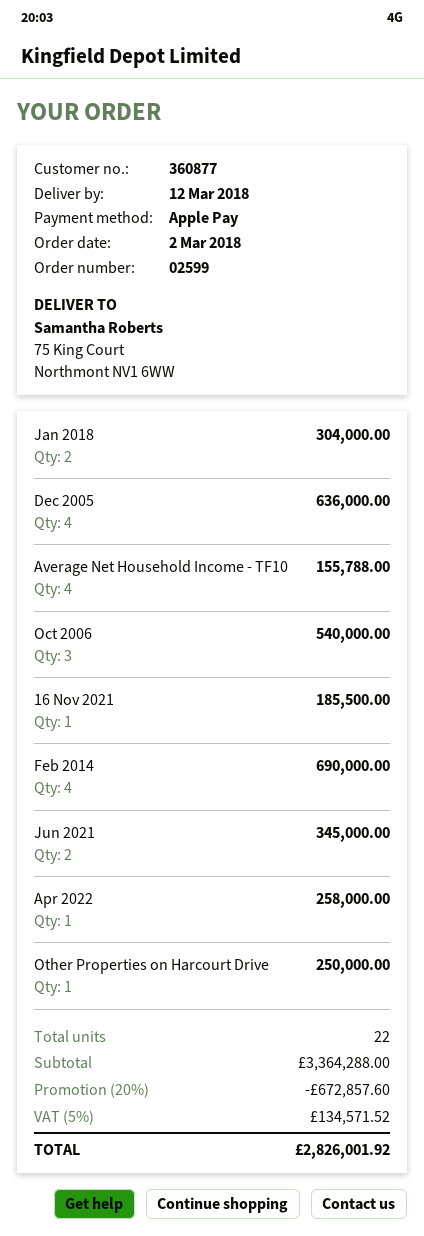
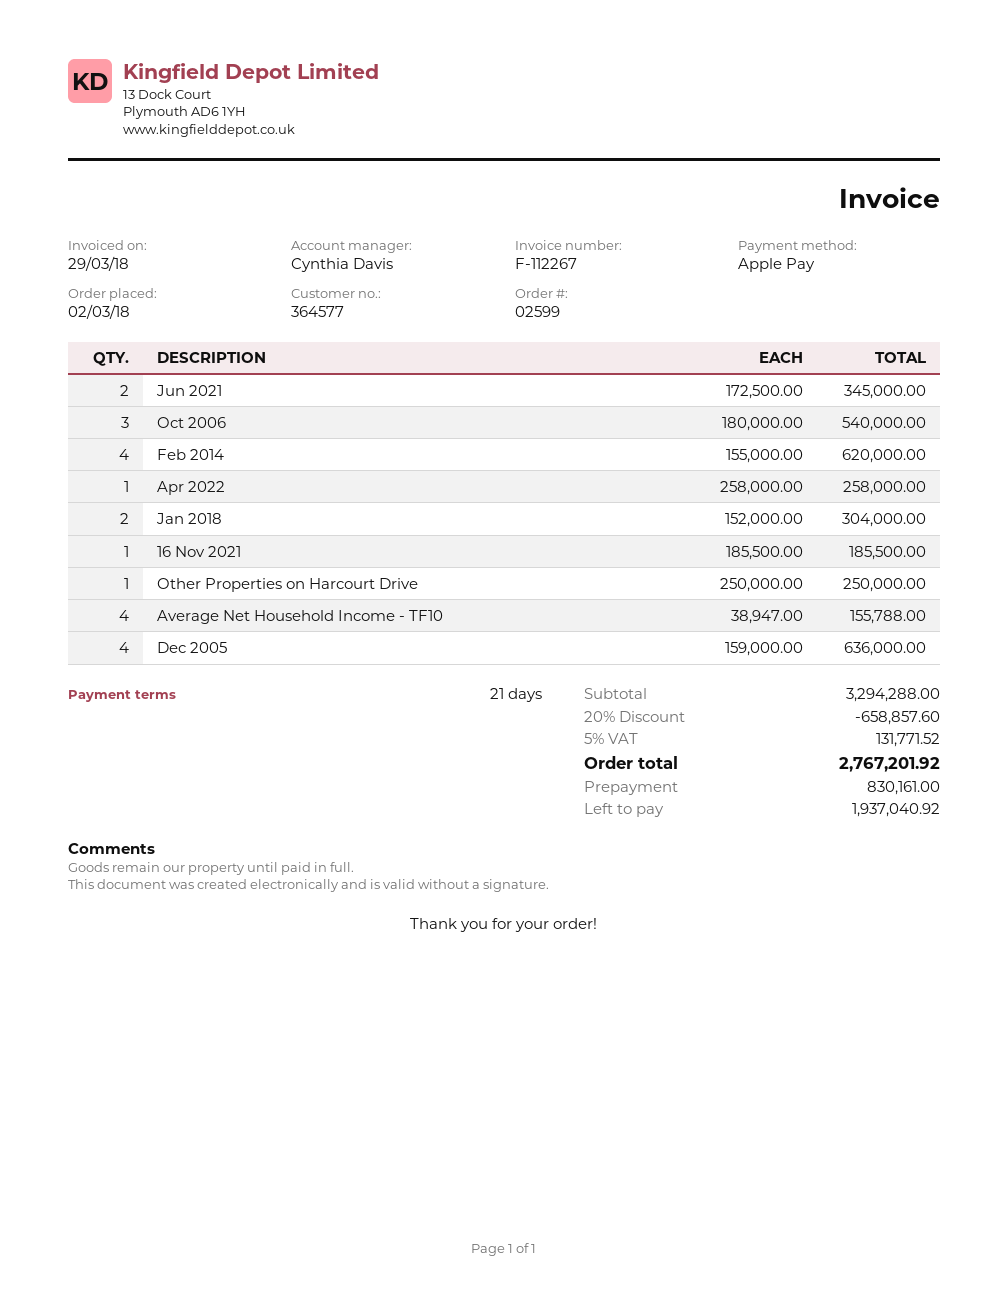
customer number: 360877 -> 364577
Feb 2014: 4 for 690000.00 -> 4 for 620000.00
subtotal: 3364288.00 -> 3294288.00
discount: 20% = 672857.60 -> 20% = 658857.60
tax: 5% = 134571.52 -> 5% = 131771.52
total: 2826001.92 -> 2767201.92

